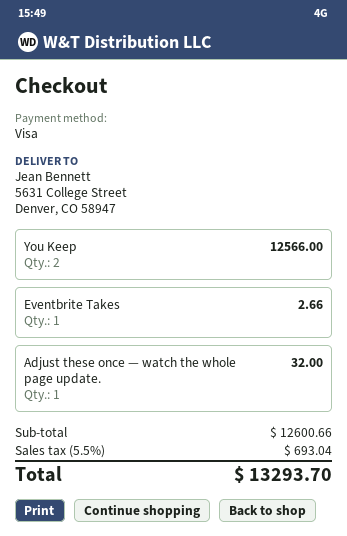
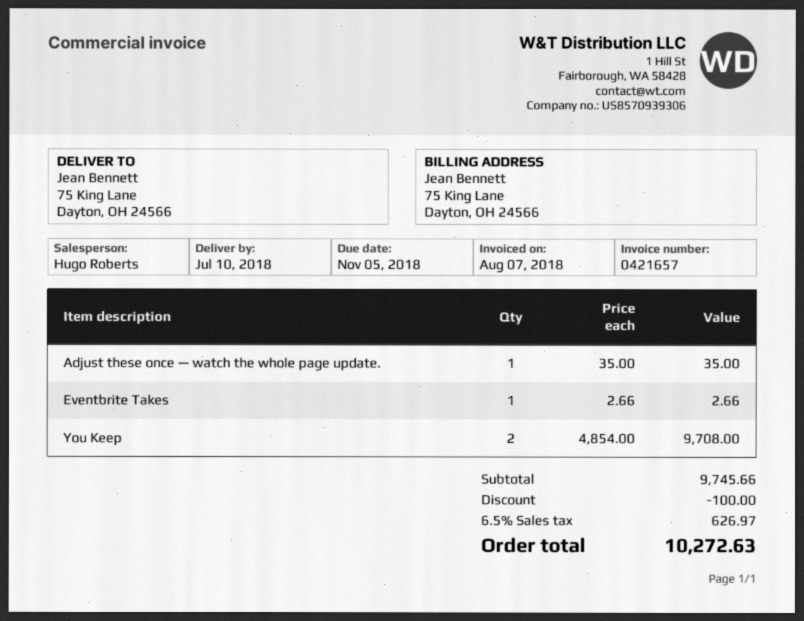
ship to: 5631 College Street, Denver, CO 58947 -> 75 King Lane, Dayton, OH 24566
You Keep: 2 for 12566.00 -> 2 for 9708.00
Adjust these once — watch the whole page update.: 1 for 32.00 -> 1 for 35.00
subtotal: 12600.66 -> 9745.66
discount: none -> 100.00
tax: 5.5% = 693.04 -> 6.5% = 626.97
total: 13293.70 -> 10272.63

